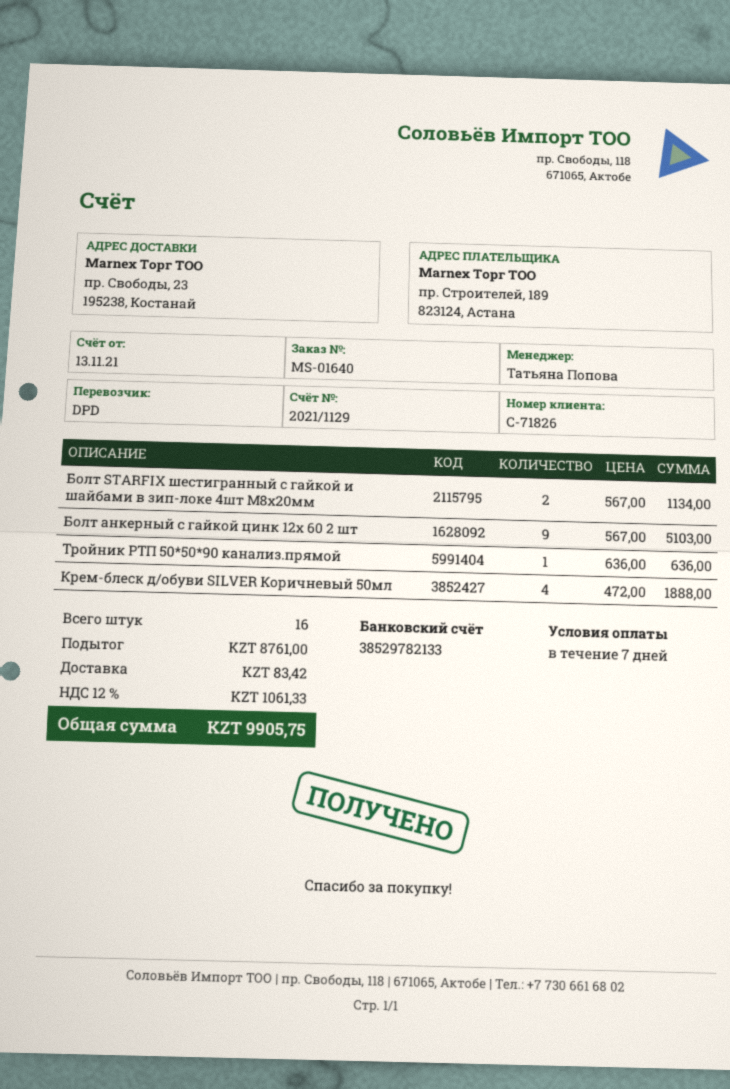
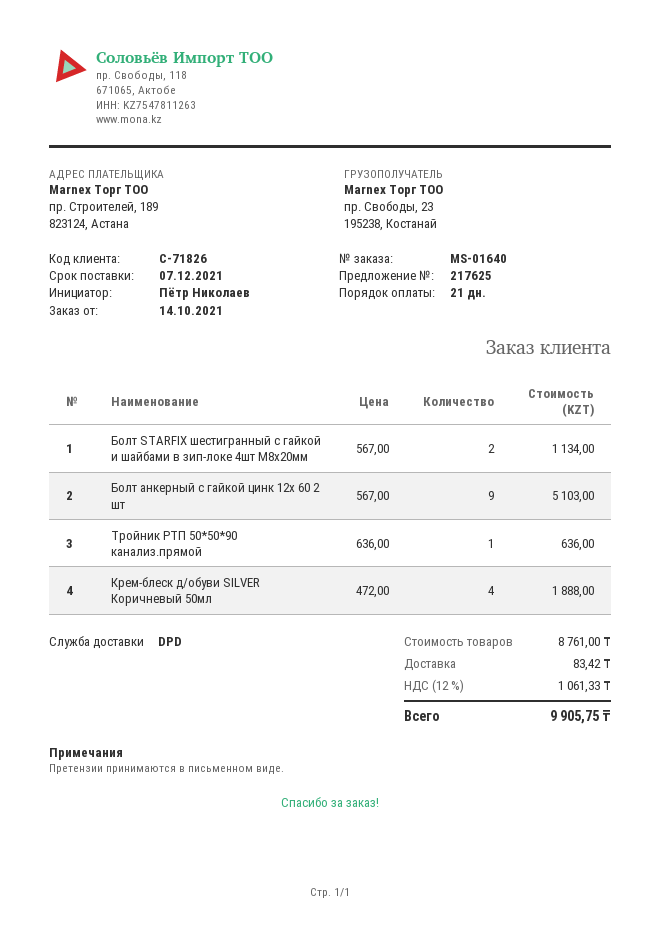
payment terms: 7 days -> 21 days

